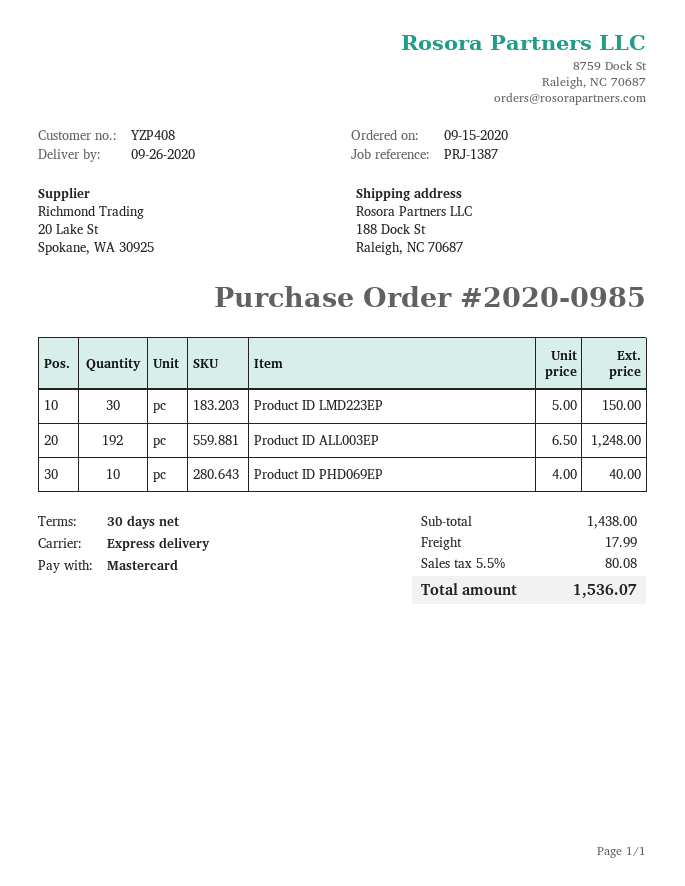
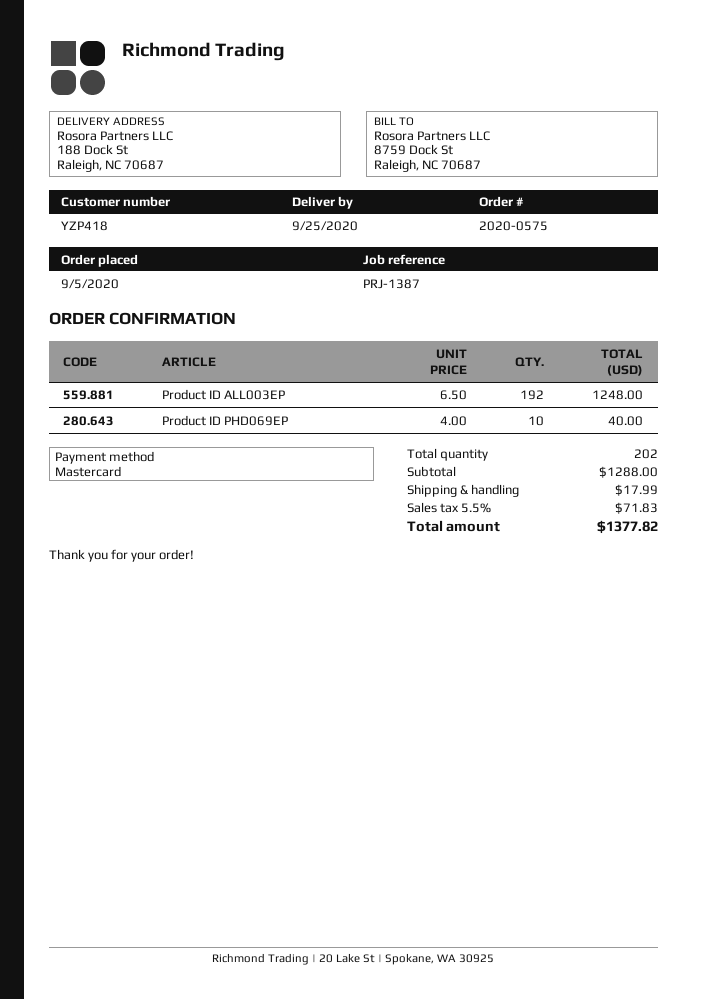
order number: 2020-0985 -> 2020-0575
order date: 2020-09-15 -> 2020-09-05
delivery date: 2020-09-26 -> 2020-09-25
customer number: YZP408 -> YZP418
Product ID LMD223EP: 30 x 5.00 = 150.00 -> none
subtotal: 1438.00 -> 1288.00
tax: 5.5% = 80.08 -> 5.5% = 71.83
total: 1536.07 -> 1377.82

